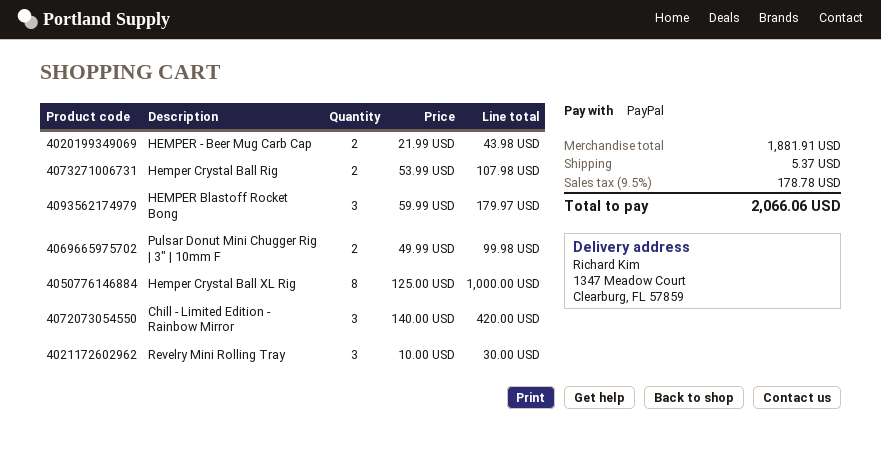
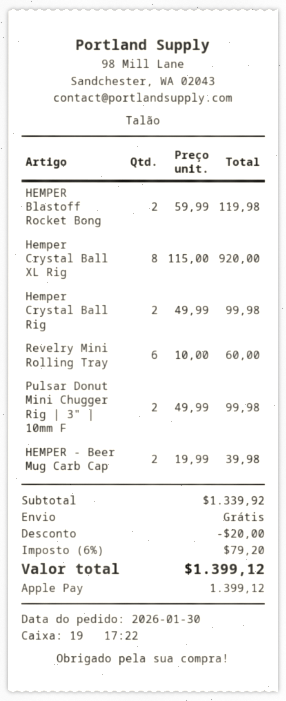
payment method: PayPal -> Apple Pay
HEMPER - Beer Mug Carb Cap: 2 x 21.99 = 43.98 -> 2 x 19.99 = 39.98
Hemper Crystal Ball Rig: 2 x 53.99 = 107.98 -> 2 x 49.99 = 99.98
HEMPER Blastoff Rocket Bong: 3 x 59.99 = 179.97 -> 2 x 59.99 = 119.98
Hemper Crystal Ball XL Rig: 8 x 125.00 = 1000.00 -> 8 x 115.00 = 920.00
Chill - Limited Edition - Rainbow Mirror: 3 x 140.00 = 420.00 -> none
Revelry Mini Rolling Tray: 3 x 10.00 = 30.00 -> 6 x 10.00 = 60.00
subtotal: 1881.91 -> 1339.92
discount: none -> 20.00
shipping: 5.37 -> 0.00
tax: 9.5% = 178.78 -> 6% = 79.20
total: 2066.06 -> 1399.12

